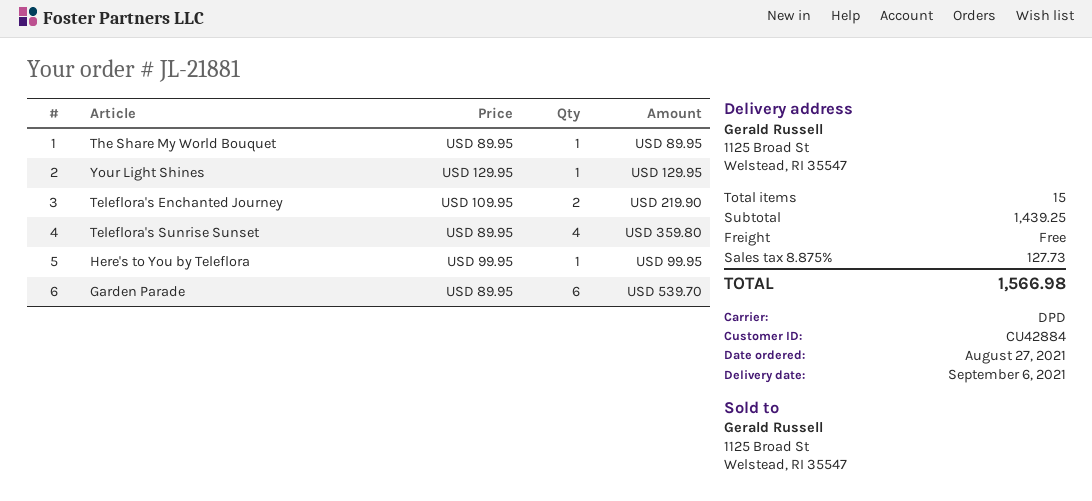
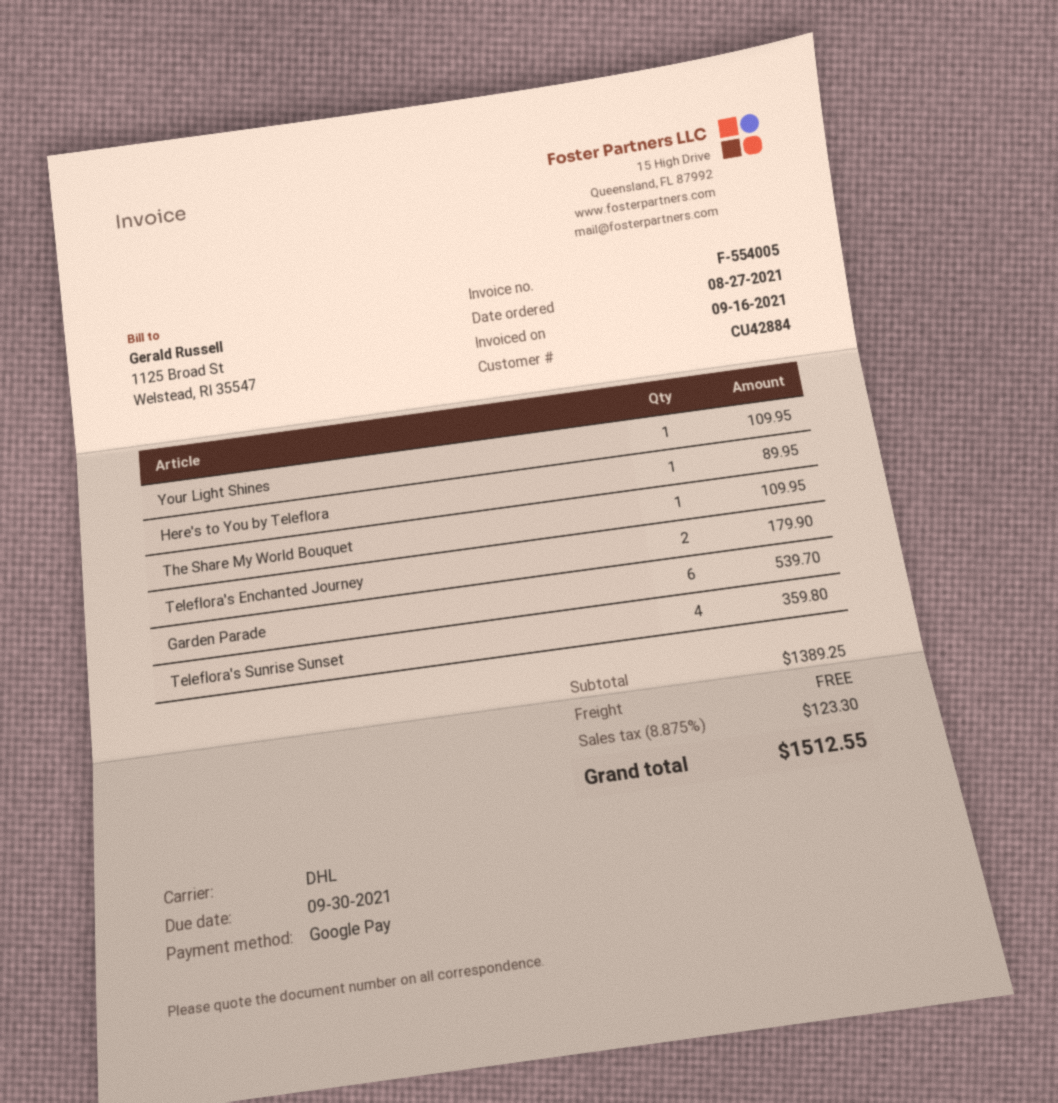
shipping method: DPD -> DHL
The Share My World Bouquet: 1 for 89.95 -> 1 for 109.95
Your Light Shines: 1 for 129.95 -> 1 for 109.95
Teleflora's Enchanted Journey: 2 for 219.90 -> 2 for 179.90
Here's to You by Teleflora: 1 for 99.95 -> 1 for 89.95
subtotal: 1439.25 -> 1389.25
tax: 8.875% = 127.73 -> 8.875% = 123.30
total: 1566.98 -> 1512.55

